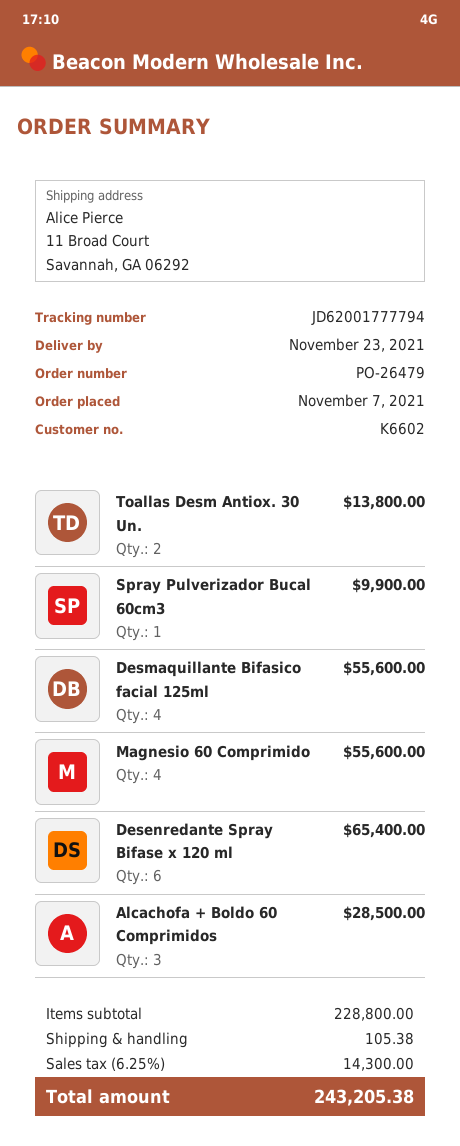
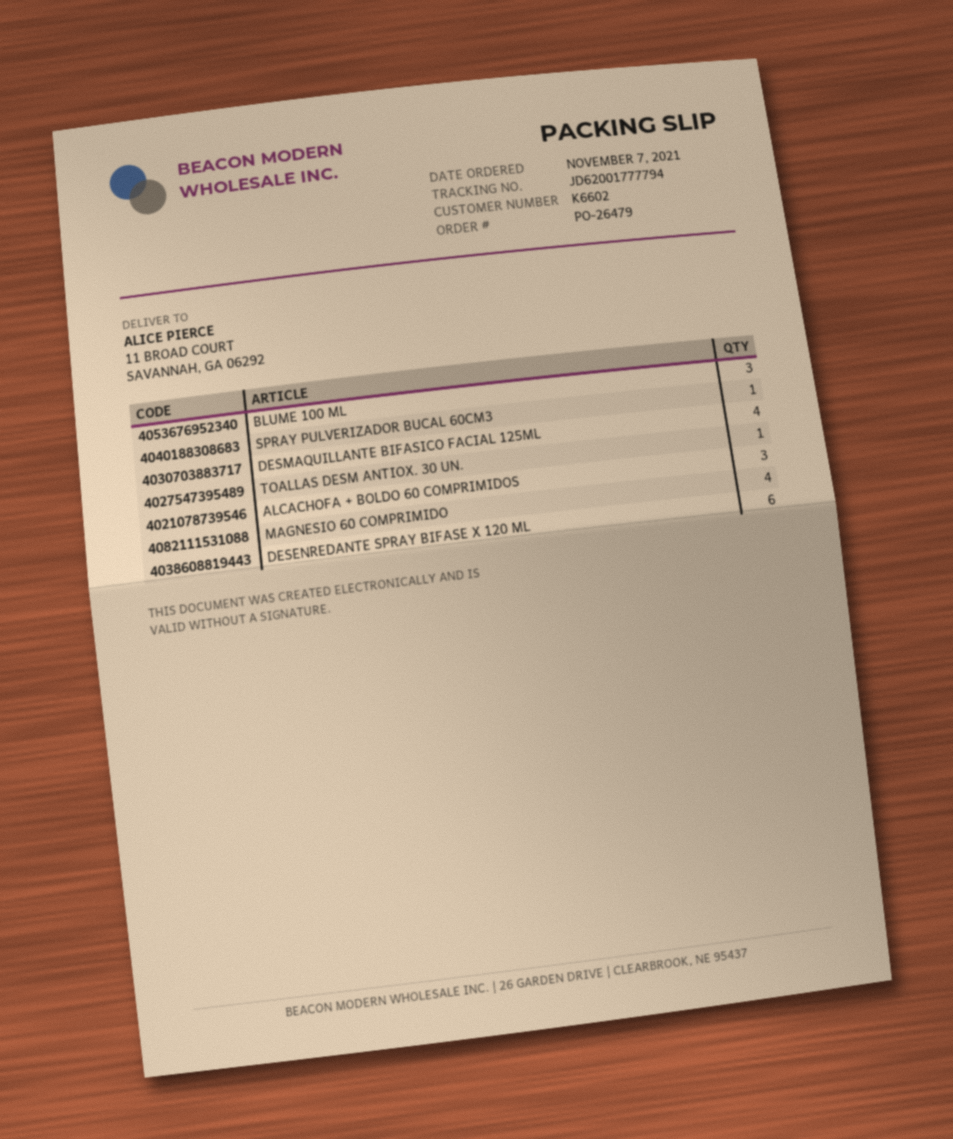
Toallas Desm Antiox. 30 Un.: 2 -> 1
BLUME 100 ML: none -> 3

